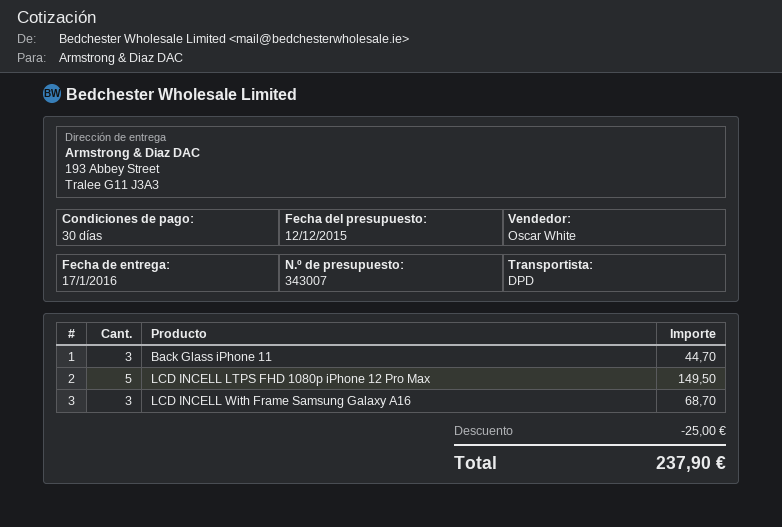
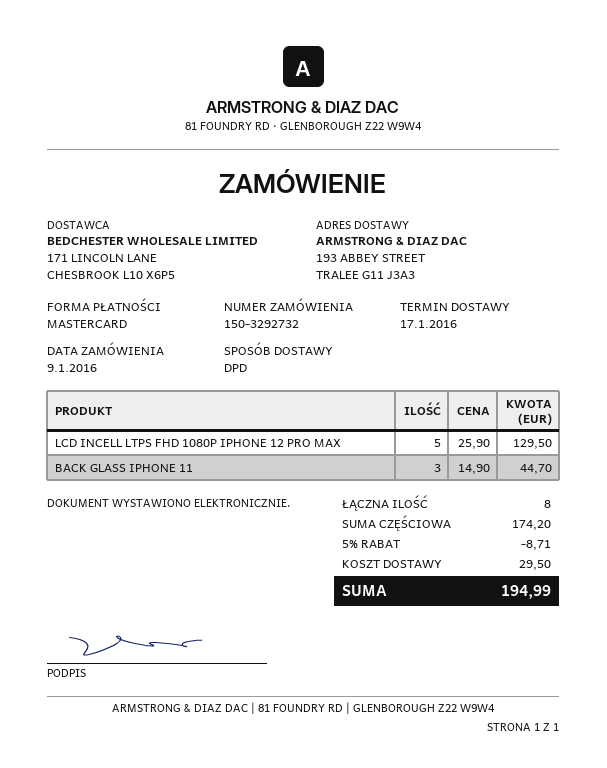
LCD INCELL LTPS FHD 1080p iPhone 12 Pro Max: 5 for 149.50 -> 5 for 129.50
LCD INCELL With Frame Samsung Galaxy A16: 3 for 68.70 -> none
discount: 25.00 -> 8.71
shipping: none -> 29.50
total: 237.90 -> 194.99

